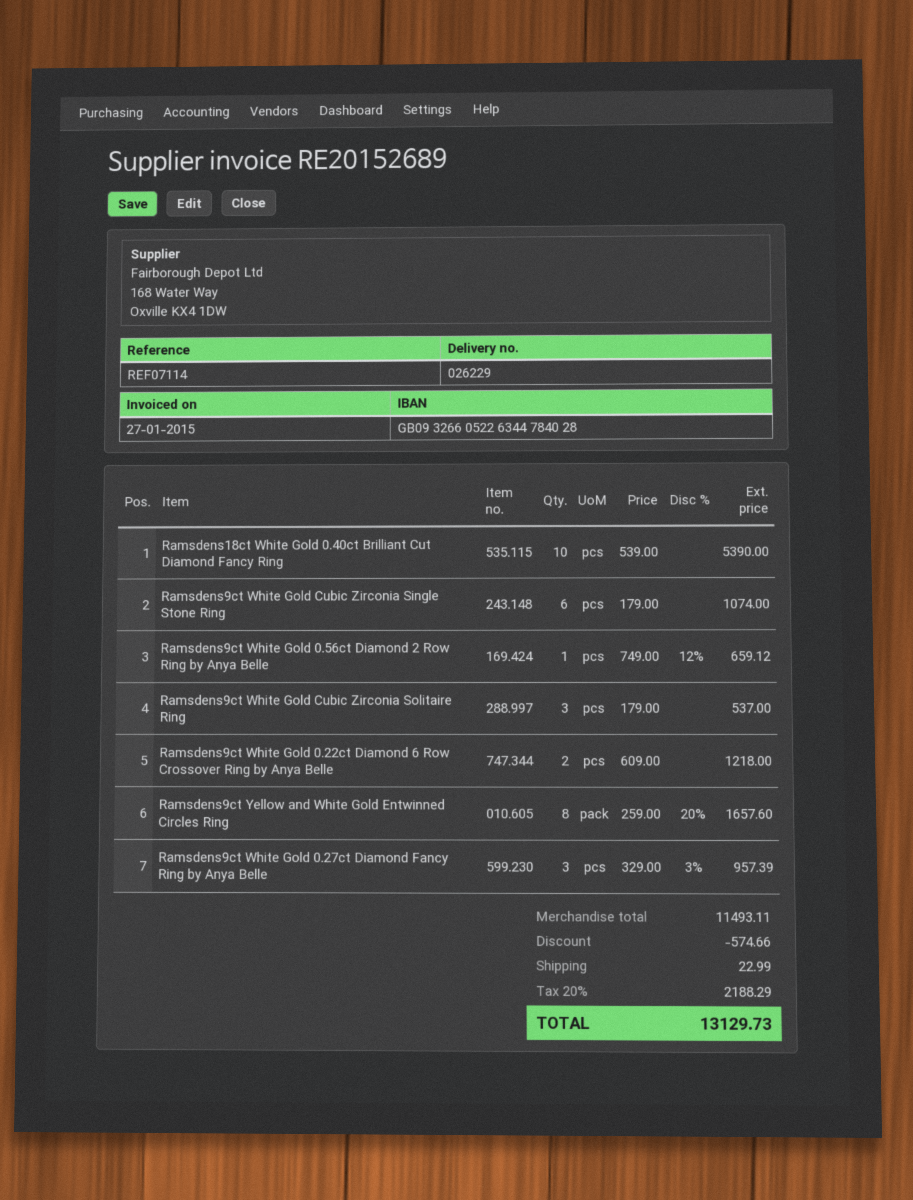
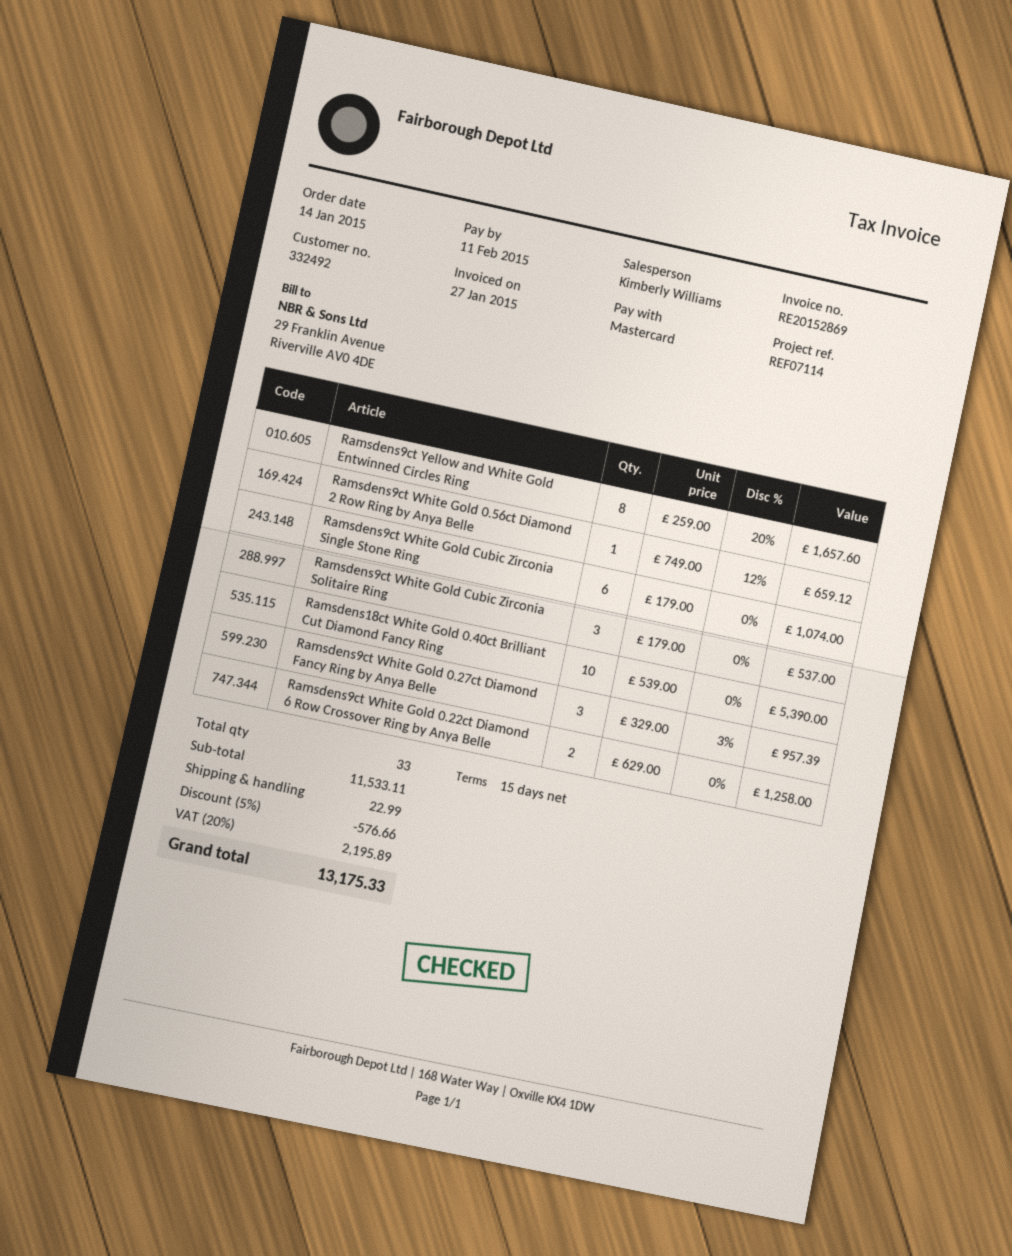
invoice number: RE20152689 -> RE20152869
Ramsdens9ct White Gold 0.22ct Diamond 6 Row Crossover Ring by Anya Belle: 2 x 609.00 = 1218.00 -> 2 x 629.00 = 1258.00
subtotal: 11493.11 -> 11533.11
discount: 574.66 -> 576.66
tax: 20% = 2188.29 -> 20% = 2195.89
total: 13129.73 -> 13175.33

